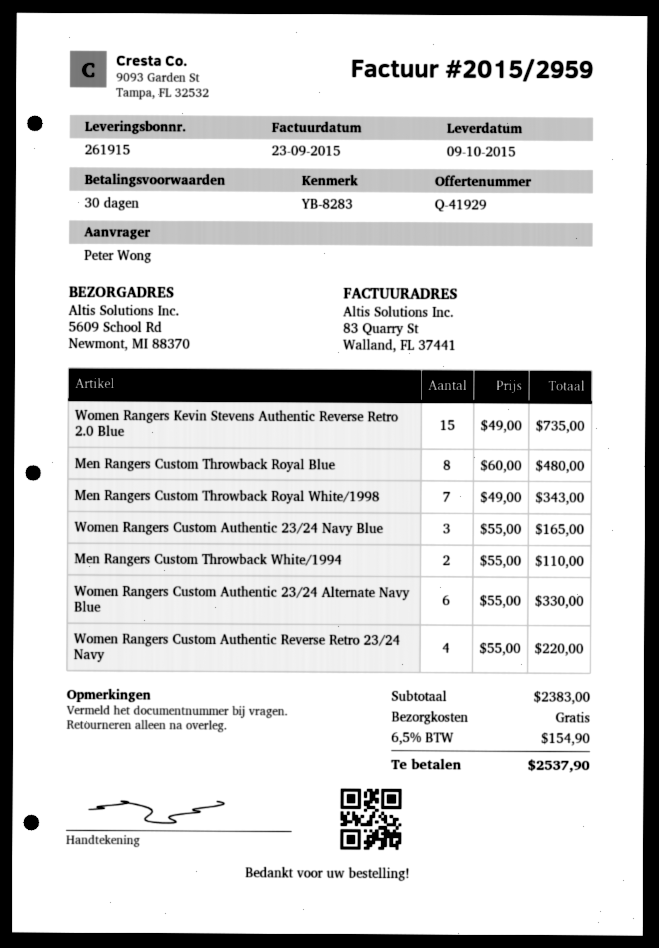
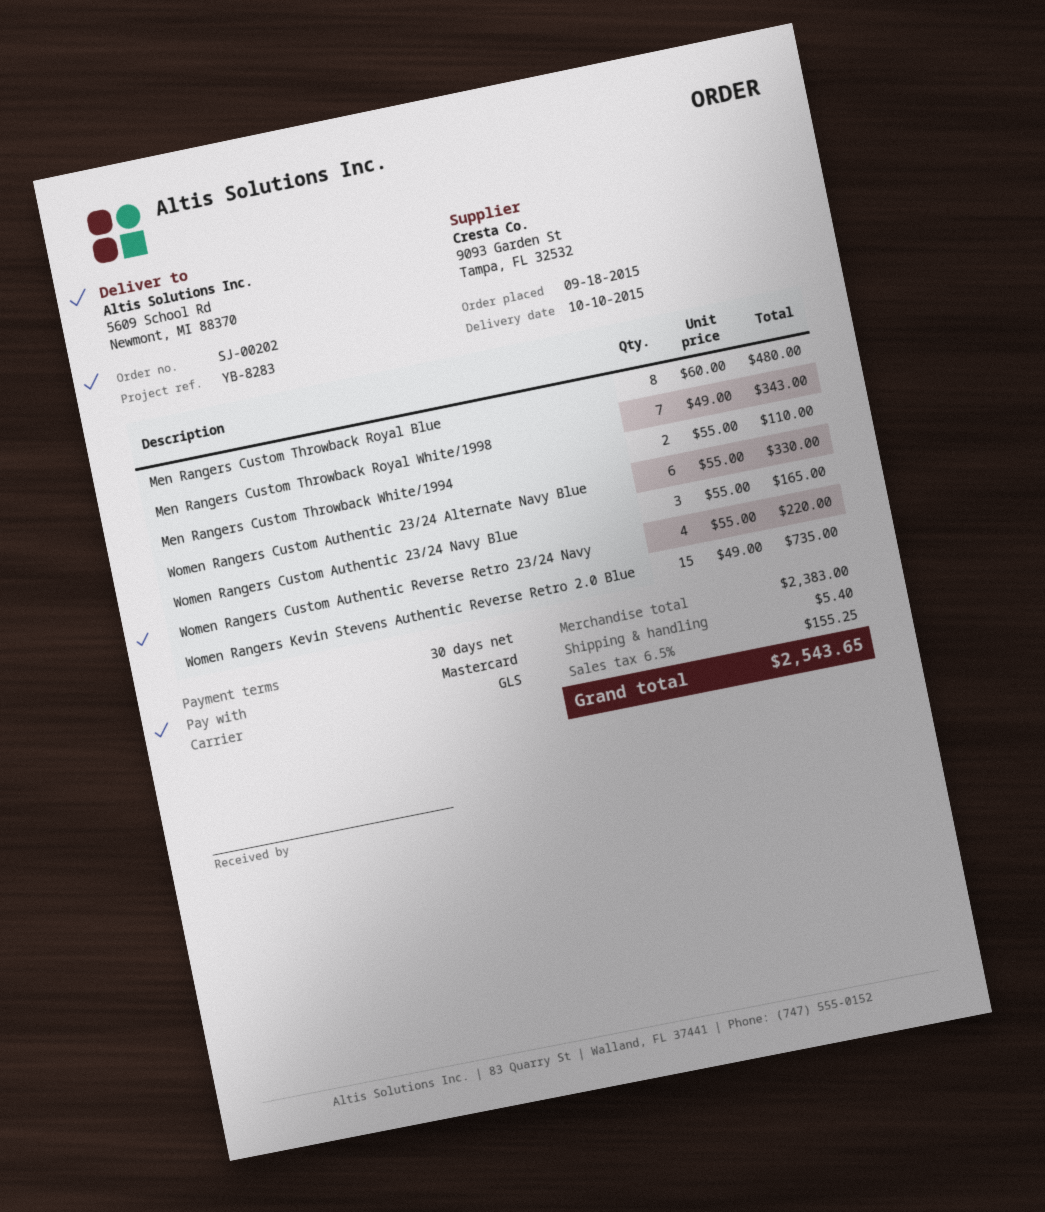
delivery date: 2015-10-09 -> 2015-10-10
shipping: 0.00 -> 5.40
tax: 6.5% = 154.90 -> 6.5% = 155.25
total: 2537.90 -> 2543.65

